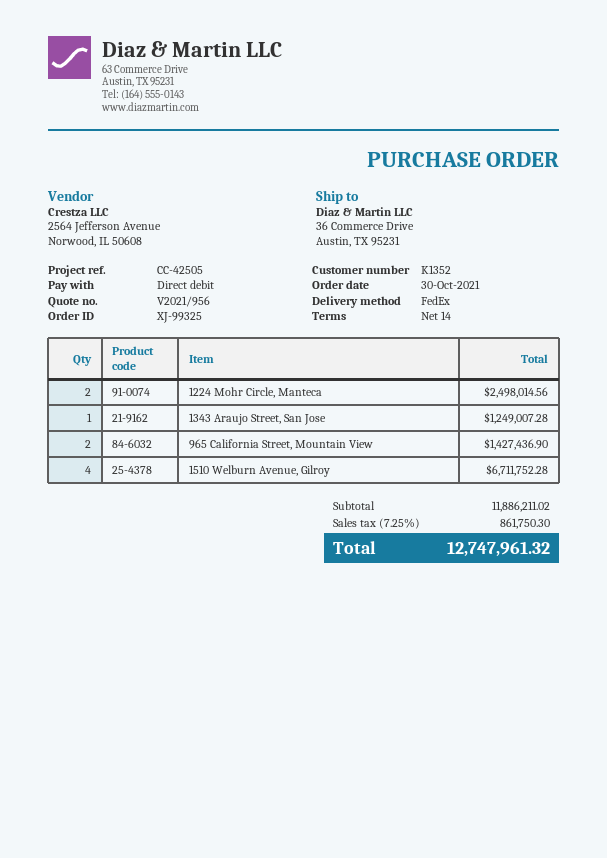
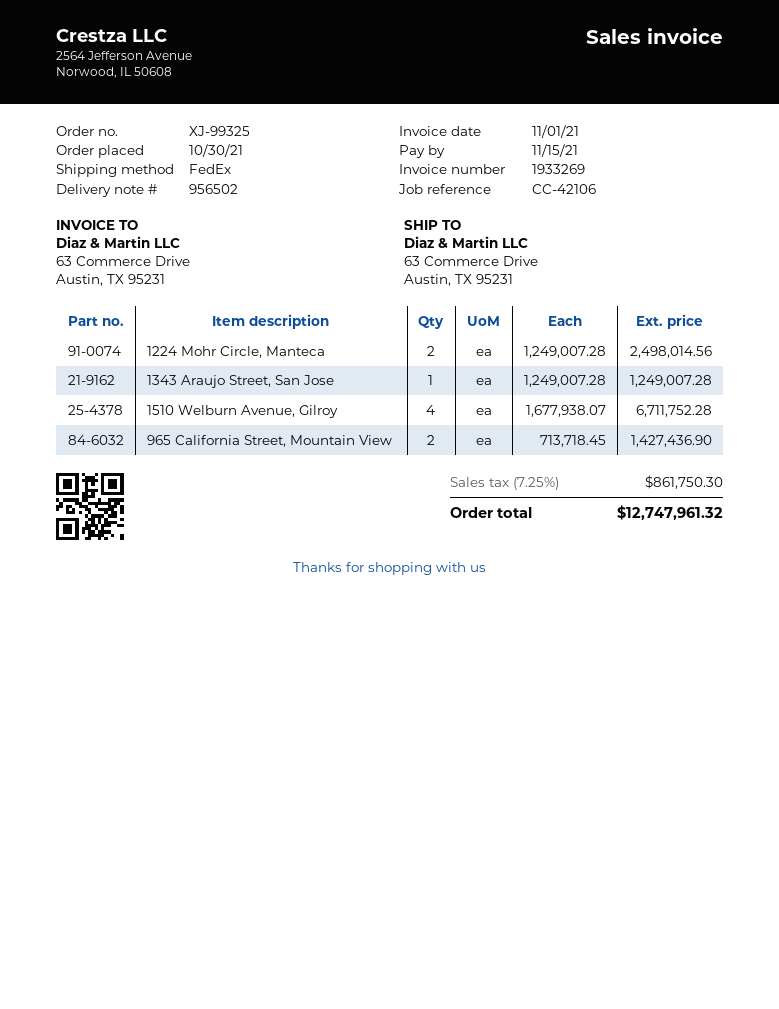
reference: CC-42505 -> CC-42106
ship to: 36 Commerce Drive, Austin, TX 95231 -> 63 Commerce Drive, Austin, TX 95231

